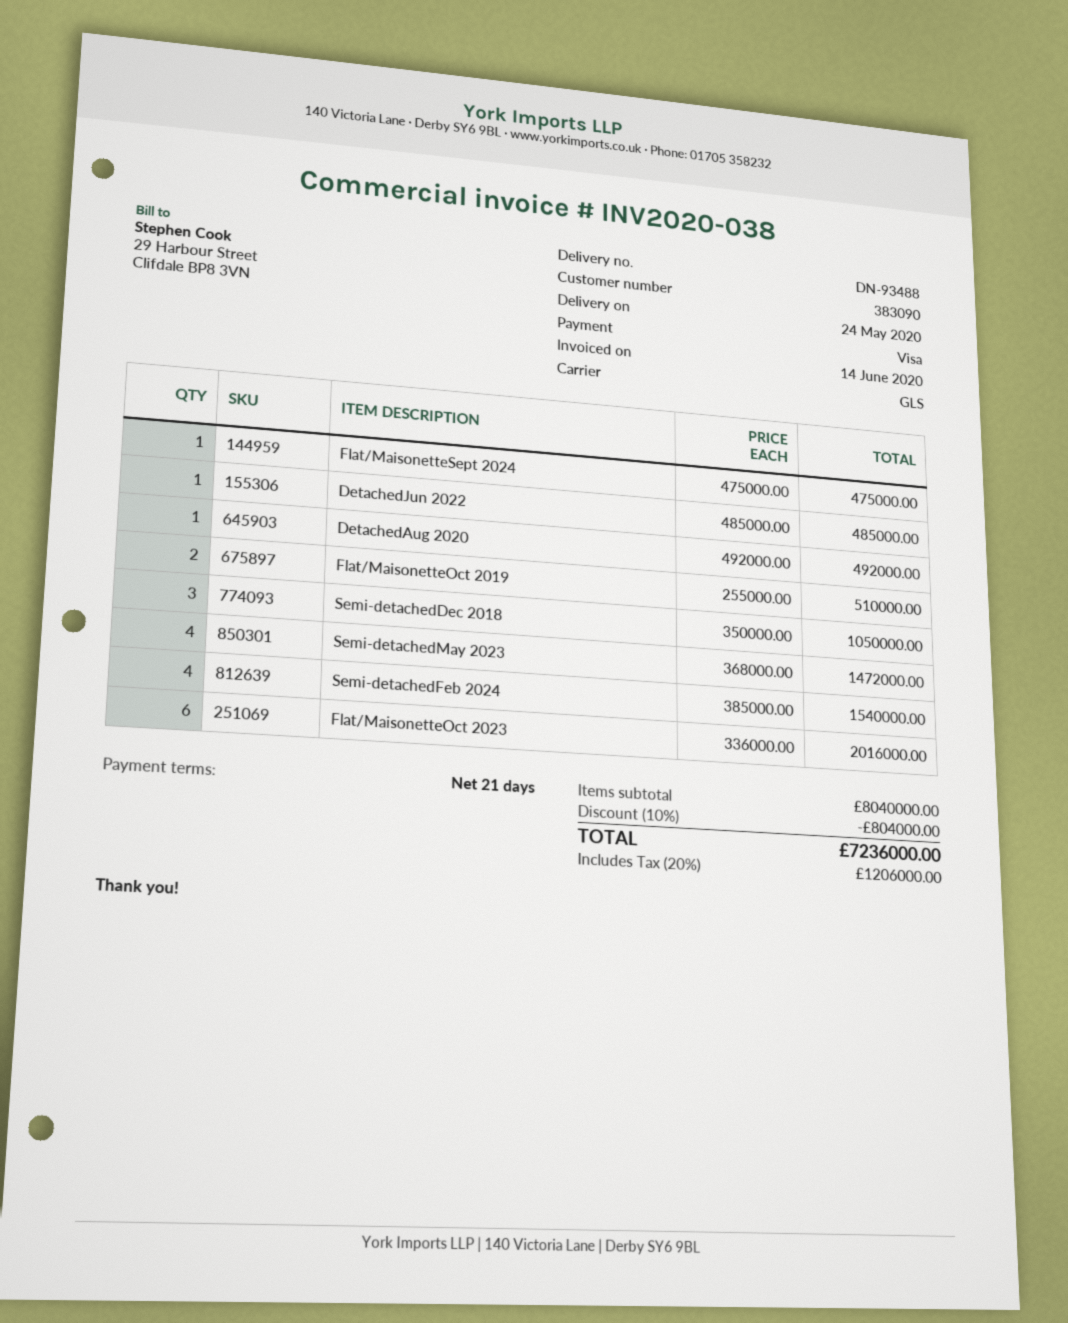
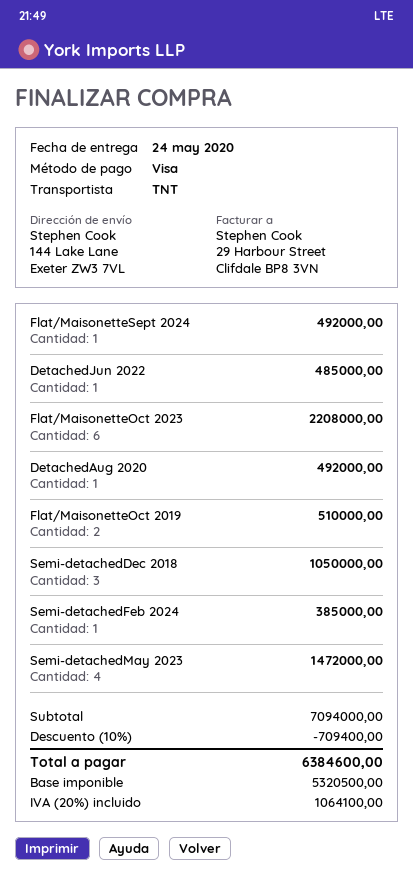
shipping method: GLS -> TNT
Flat/MaisonetteSept 2024: 1 for 475000.00 -> 1 for 492000.00
Semi-detachedFeb 2024: 4 for 1540000.00 -> 1 for 385000.00
Flat/MaisonetteOct 2023: 6 for 2016000.00 -> 6 for 2208000.00
subtotal: 8040000.00 -> 7094000.00
discount: 10% = 804000.00 -> 10% = 709400.00
tax: 20% = 1206000.00 -> 20% = 1064100.00
total: 7236000.00 -> 6384600.00

